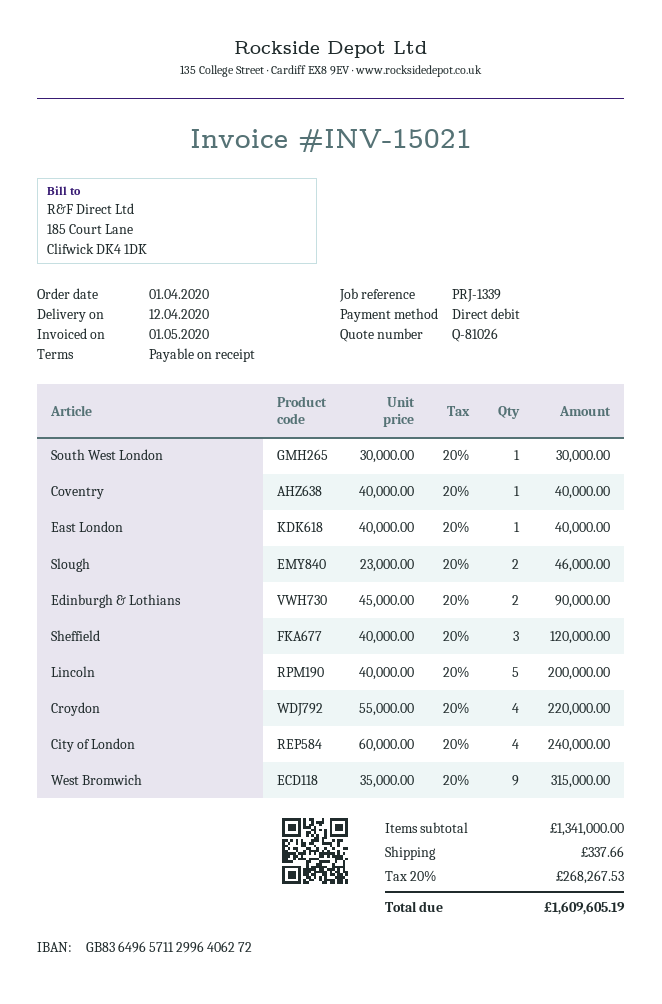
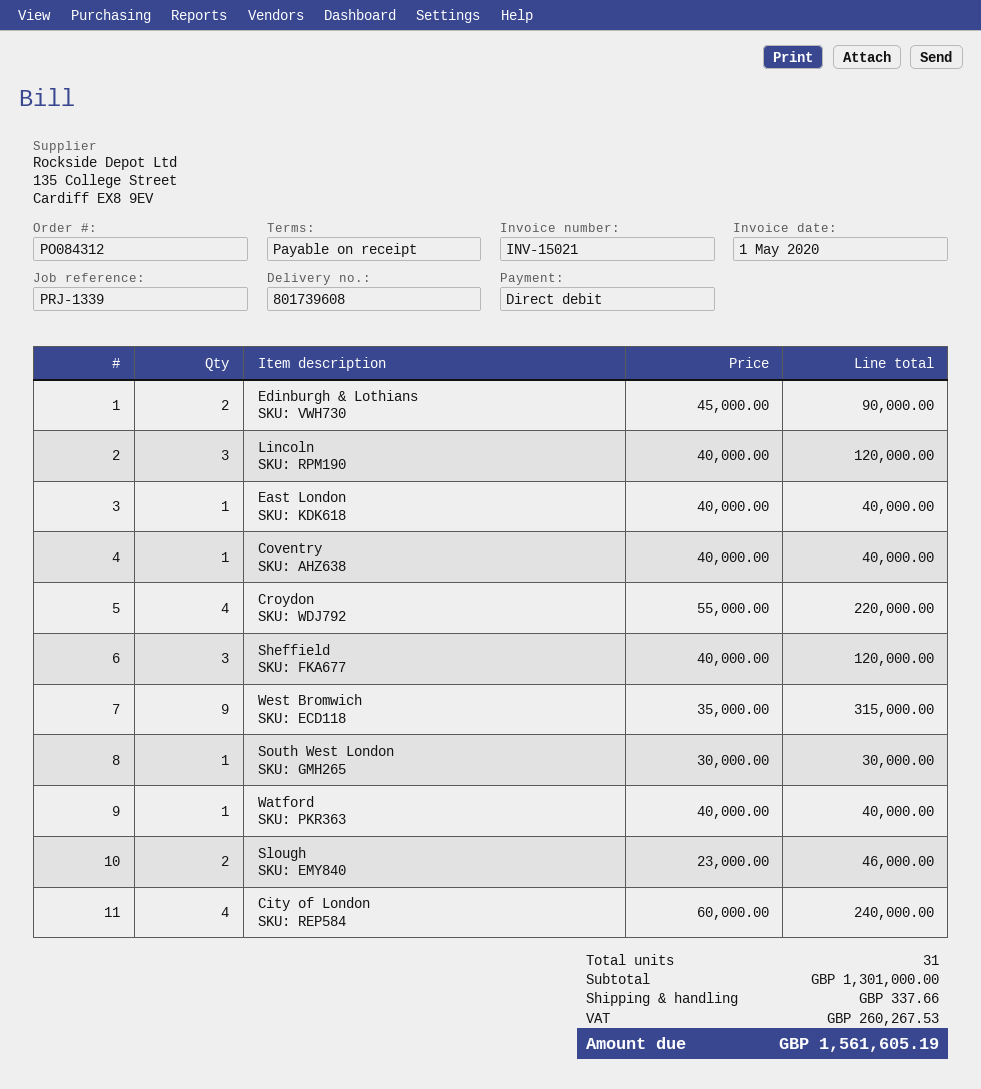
Lincoln: 5 x 40000.00 = 200000.00 -> 3 x 40000.00 = 120000.00
Watford: none -> 1 x 40000.00 = 40000.00
subtotal: 1341000.00 -> 1301000.00
tax: 268267.53 -> 260267.53
total: 1609605.19 -> 1561605.19

